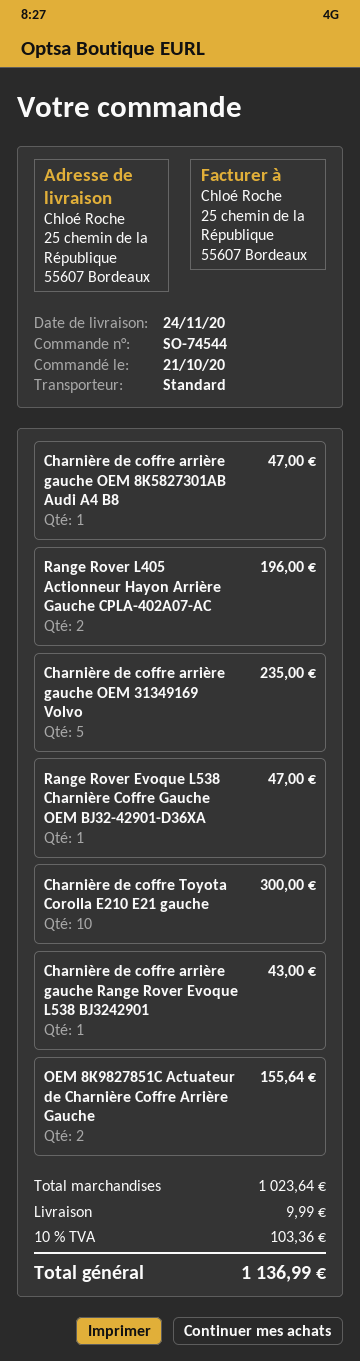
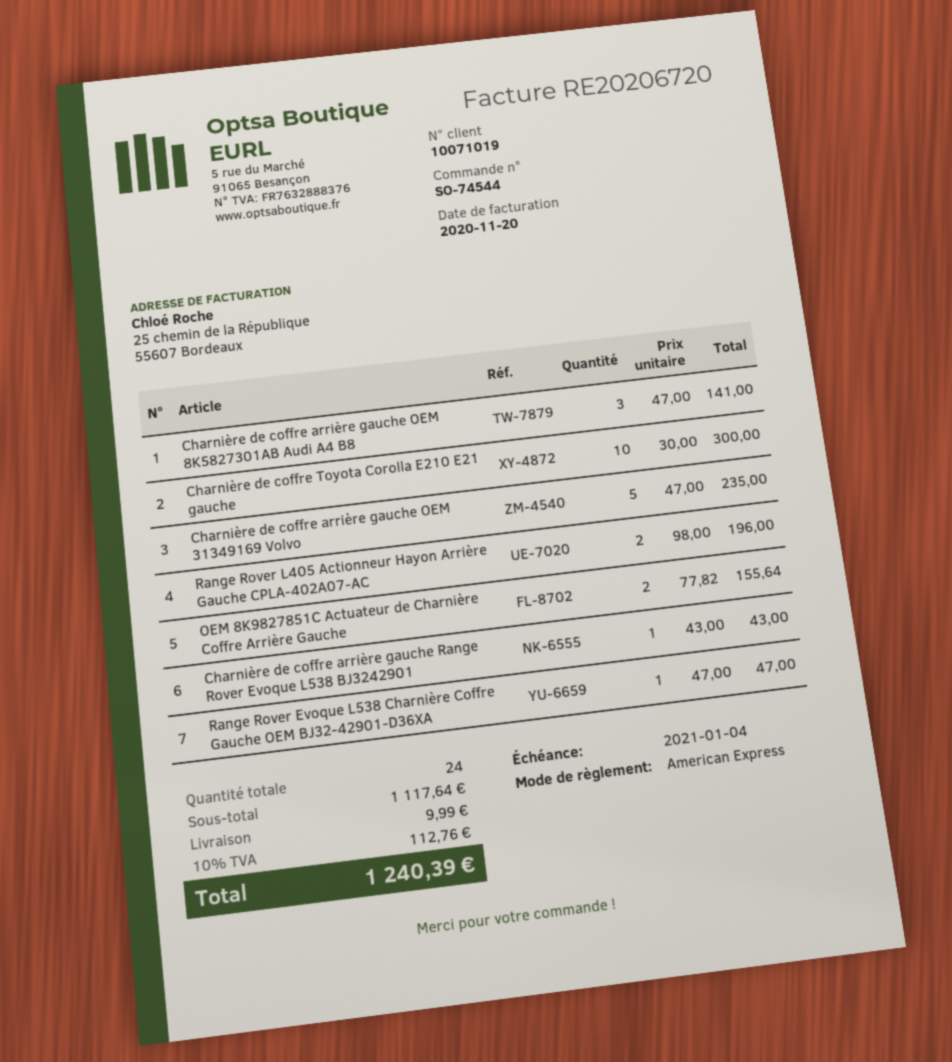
Charnière de coffre arrière gauche OEM 8K5827301AB Audi A4 B8: 1 for 47.00 -> 3 for 141.00
subtotal: 1023.64 -> 1117.64
tax: 10% = 103.36 -> 10% = 112.76
total: 1136.99 -> 1240.39

